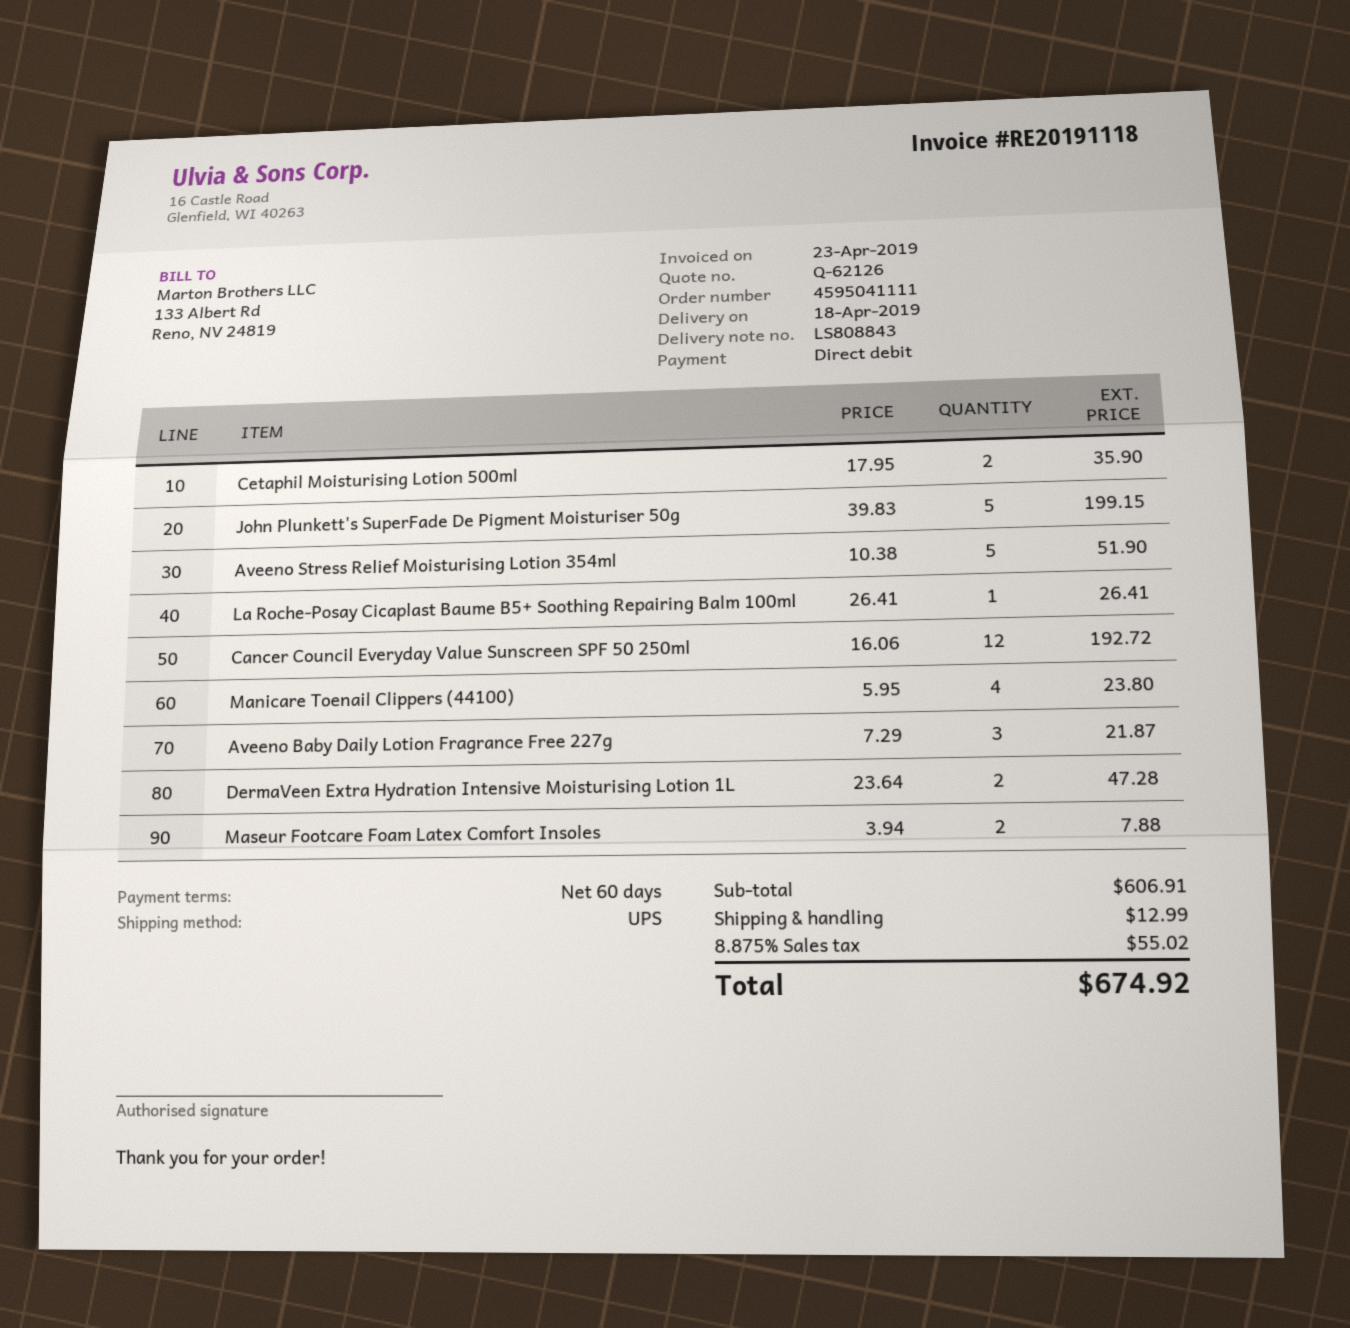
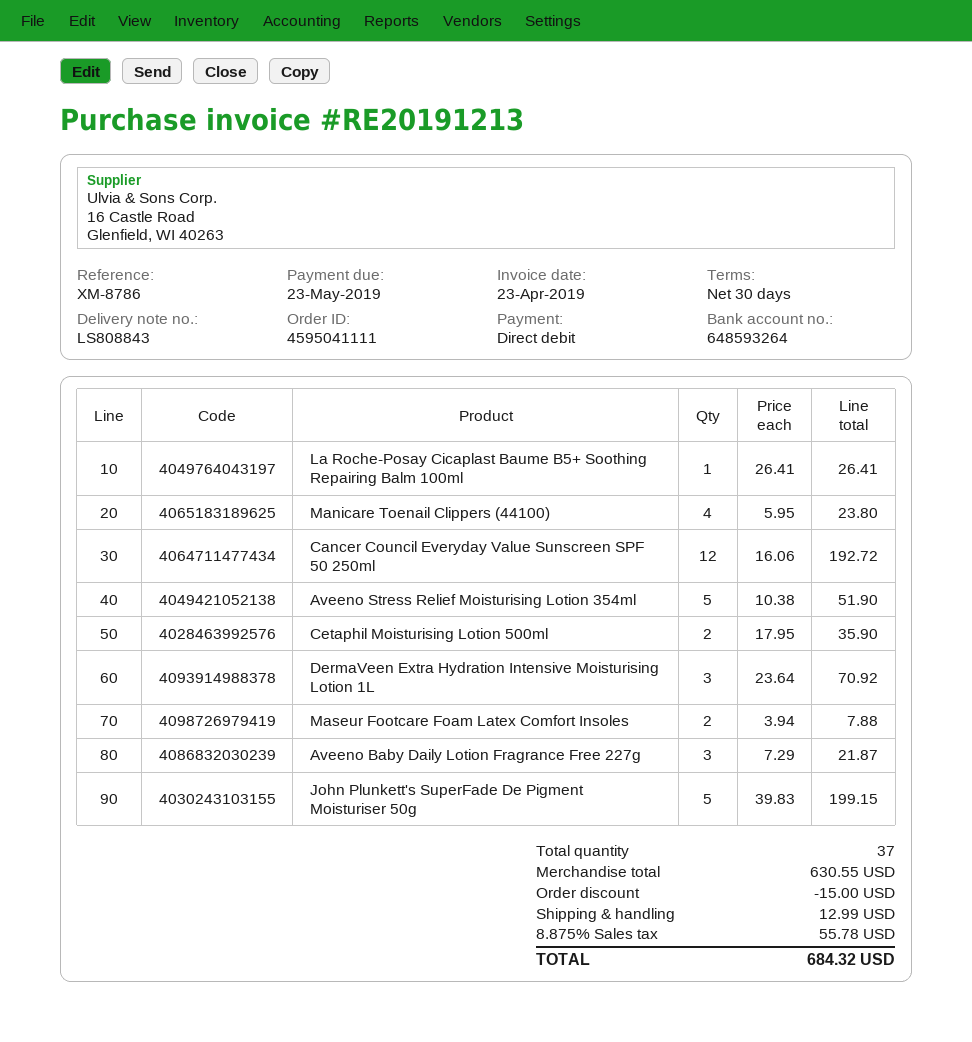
invoice number: RE20191118 -> RE20191213
payment terms: 60 days -> 30 days
DermaVeen Extra Hydration Intensive Moisturising Lotion 1L: 2 x 23.64 = 47.28 -> 3 x 23.64 = 70.92
subtotal: 606.91 -> 630.55
discount: none -> 15.00
tax: 8.875% = 55.02 -> 8.875% = 55.78
total: 674.92 -> 684.32

